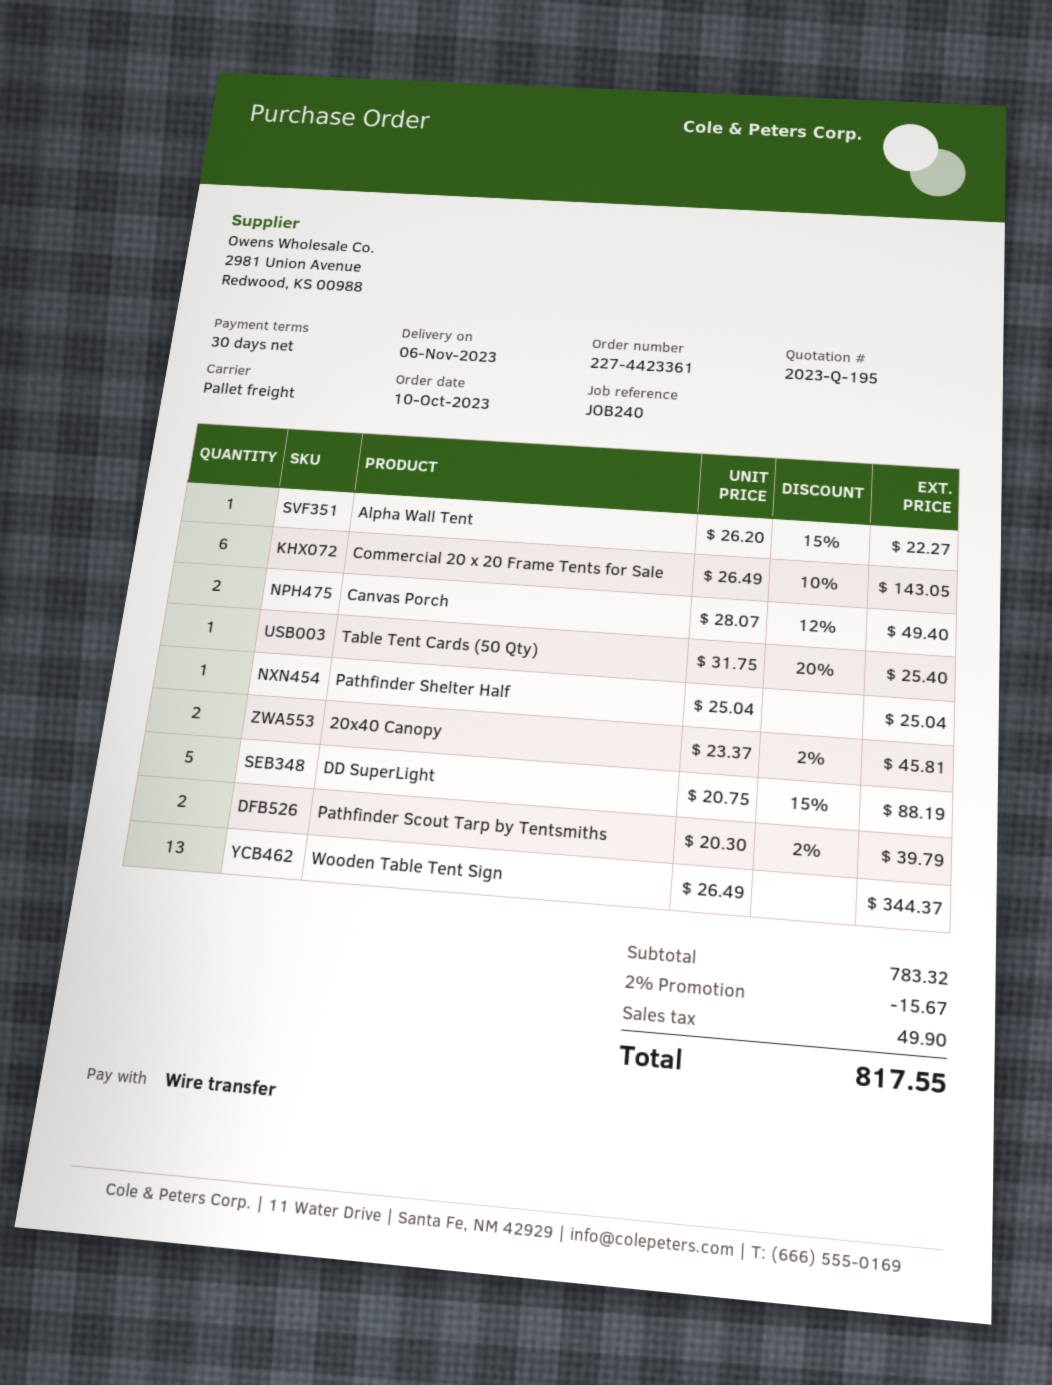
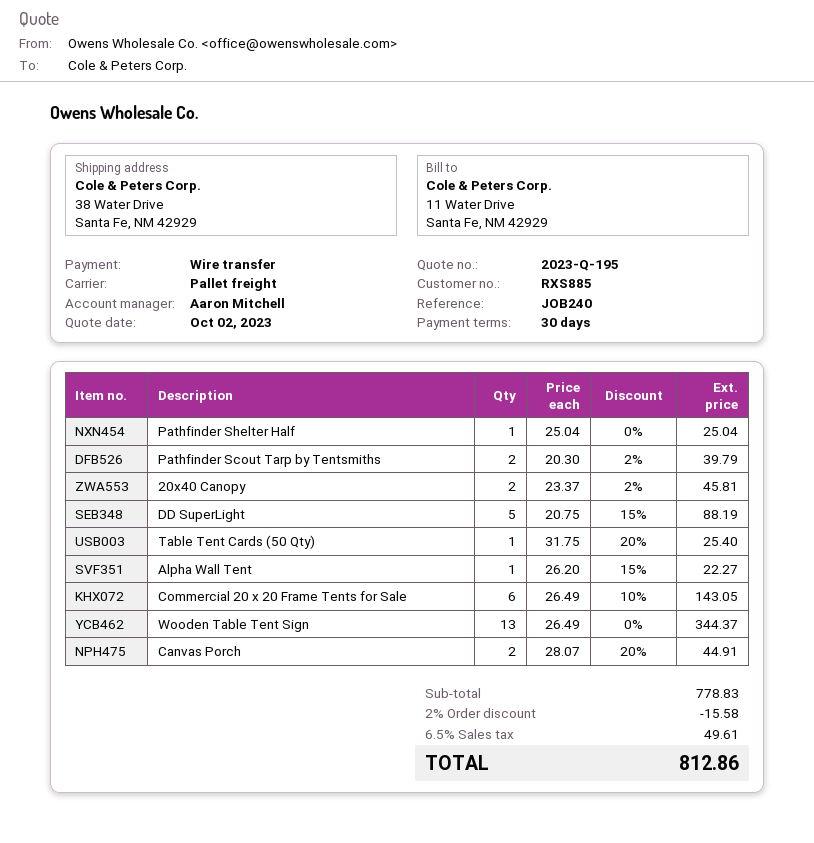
Canvas Porch: 2 x 28.07 - 12% = 49.40 -> 2 x 28.07 - 20% = 44.91
subtotal: 783.32 -> 778.83
discount: 2% = 15.67 -> 2% = 15.58
tax: 49.90 -> 49.61
total: 817.55 -> 812.86

